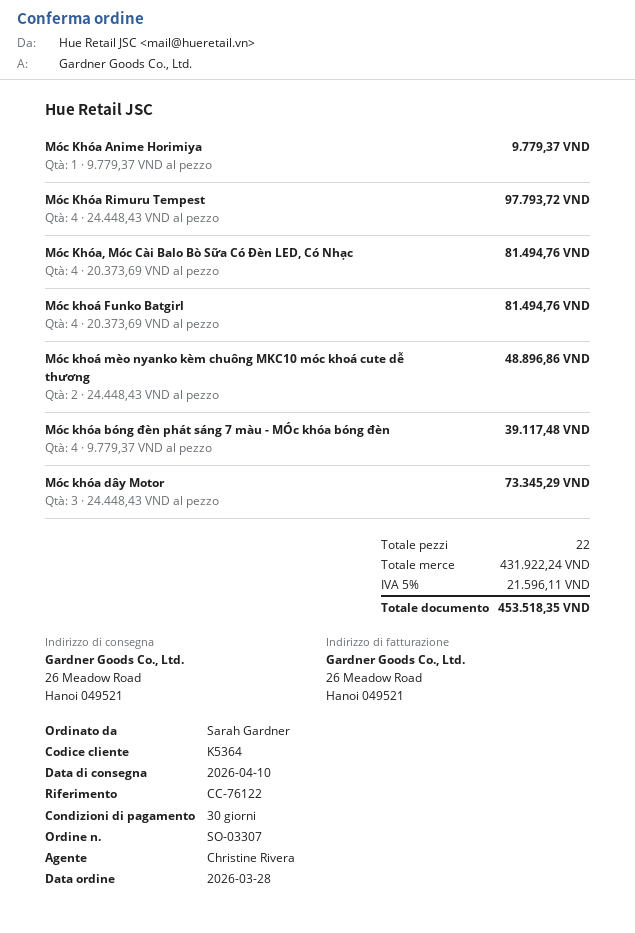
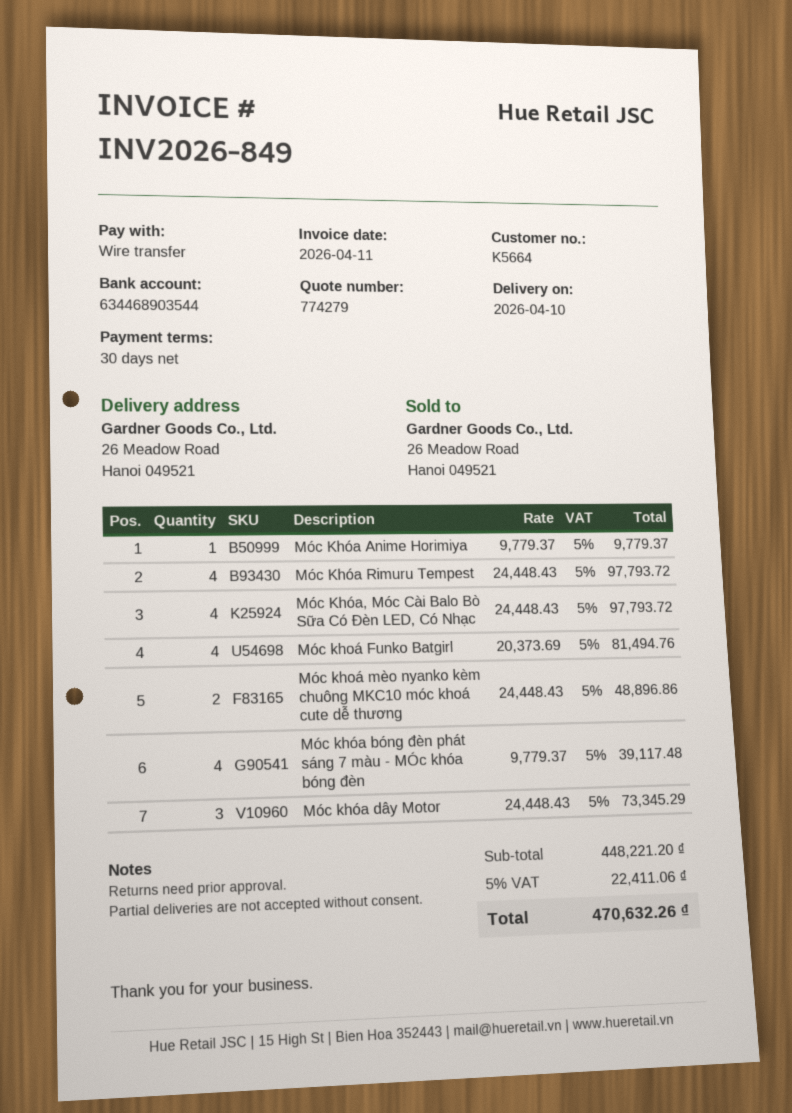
customer number: K5364 -> K5664
Móc Khóa, Móc Cài Balo Bò Sữa Có Đèn LED, Có Nhạc: 4 x 20373.69 = 81494.76 -> 4 x 24448.43 = 97793.72
subtotal: 431922.24 -> 448221.20
tax: 5% = 21596.11 -> 5% = 22411.06
total: 453518.35 -> 470632.26

